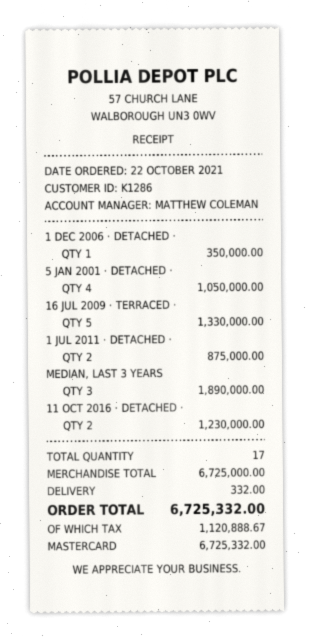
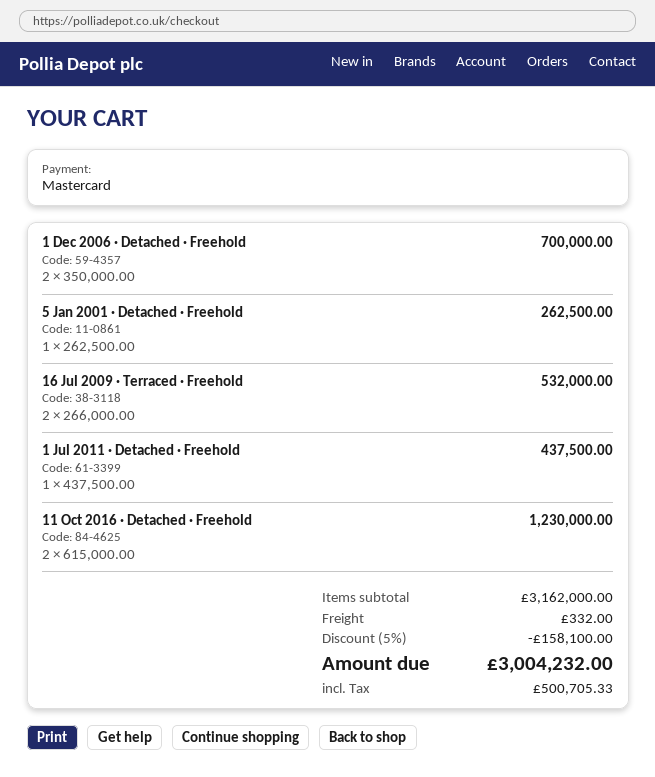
1 DEC 2006 · DETACHED ·: 1 for 350000.00 -> 2 for 700000.00
5 JAN 2001 · DETACHED ·: 4 for 1050000.00 -> 1 for 262500.00
16 JUL 2009 · TERRACED ·: 5 for 1330000.00 -> 2 for 532000.00
1 JUL 2011 · DETACHED ·: 2 for 875000.00 -> 1 for 437500.00
MEDIAN, LAST 3 YEARS: 3 for 1890000.00 -> none
subtotal: 6725000.00 -> 3162000.00
discount: none -> 5% = 158100.00
tax: 1120888.67 -> 500705.33
total: 6725332.00 -> 3004232.00

